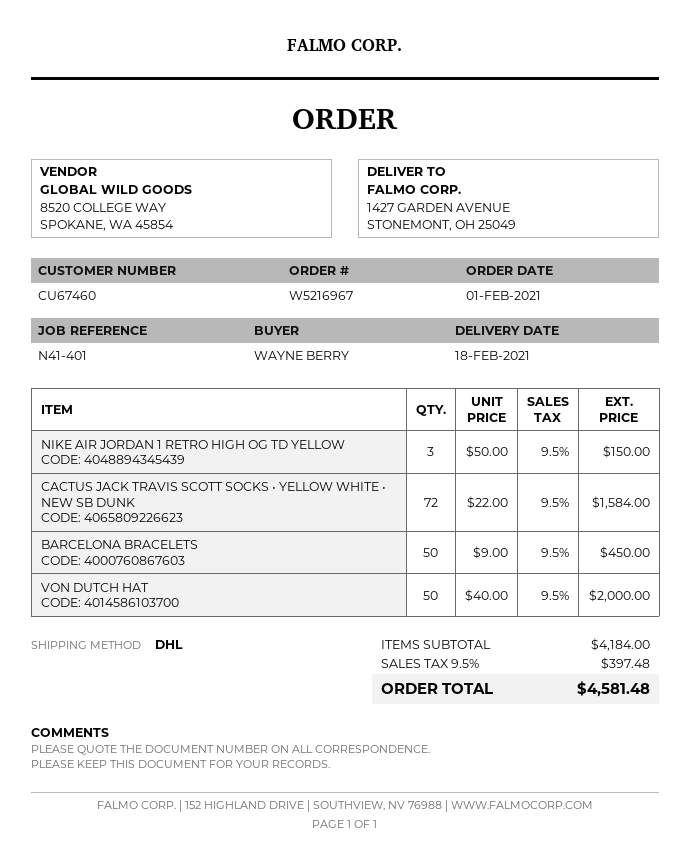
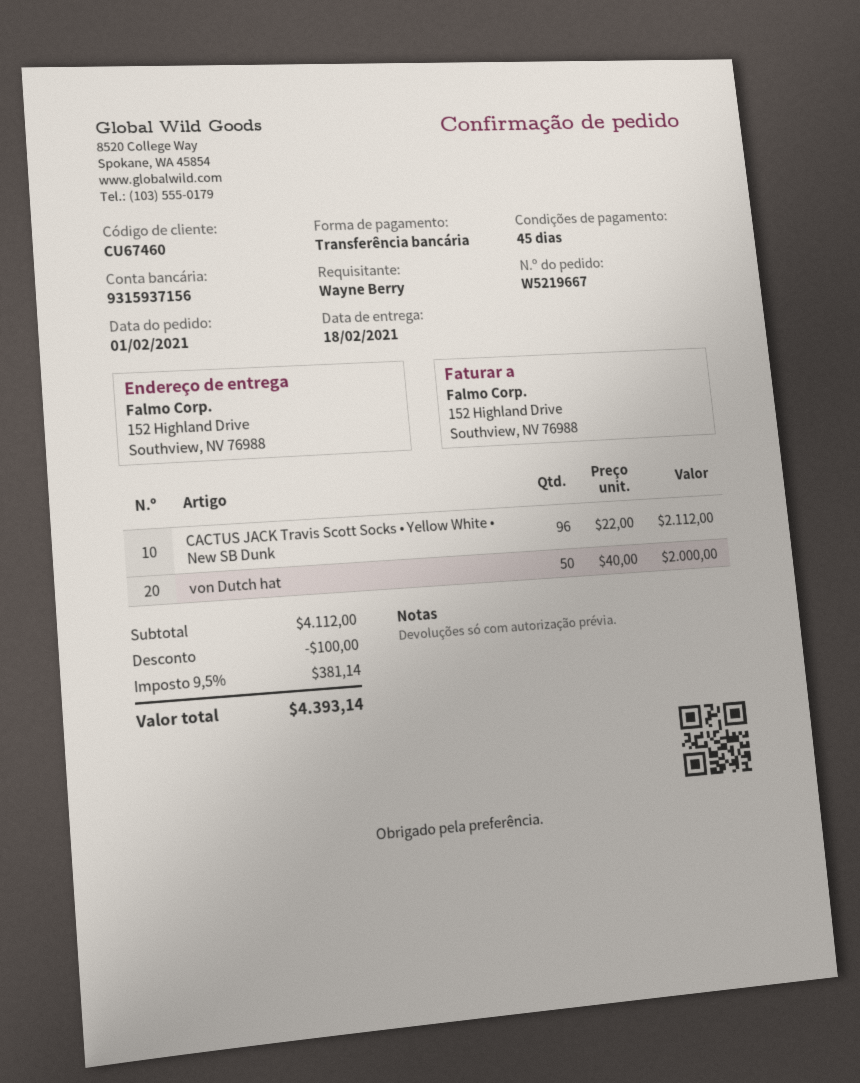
order number: W5216967 -> W5219667
ship to: 1427 GARDEN AVENUE, STONEMONT, OH 25049 -> 152 Highland Drive, Southview, NV 76988
NIKE AIR JORDAN 1 RETRO HIGH OG TD YELLOW: 3 x 50.00 = 150.00 -> none
CACTUS JACK TRAVIS SCOTT SOCKS • YELLOW WHITE • NEW SB DUNK: 72 x 22.00 = 1584.00 -> 96 x 22.00 = 2112.00
BARCELONA BRACELETS: 50 x 9.00 = 450.00 -> none
subtotal: 4184.00 -> 4112.00
discount: none -> 100.00
tax: 9.5% = 397.48 -> 9.5% = 381.14
total: 4581.48 -> 4393.14

